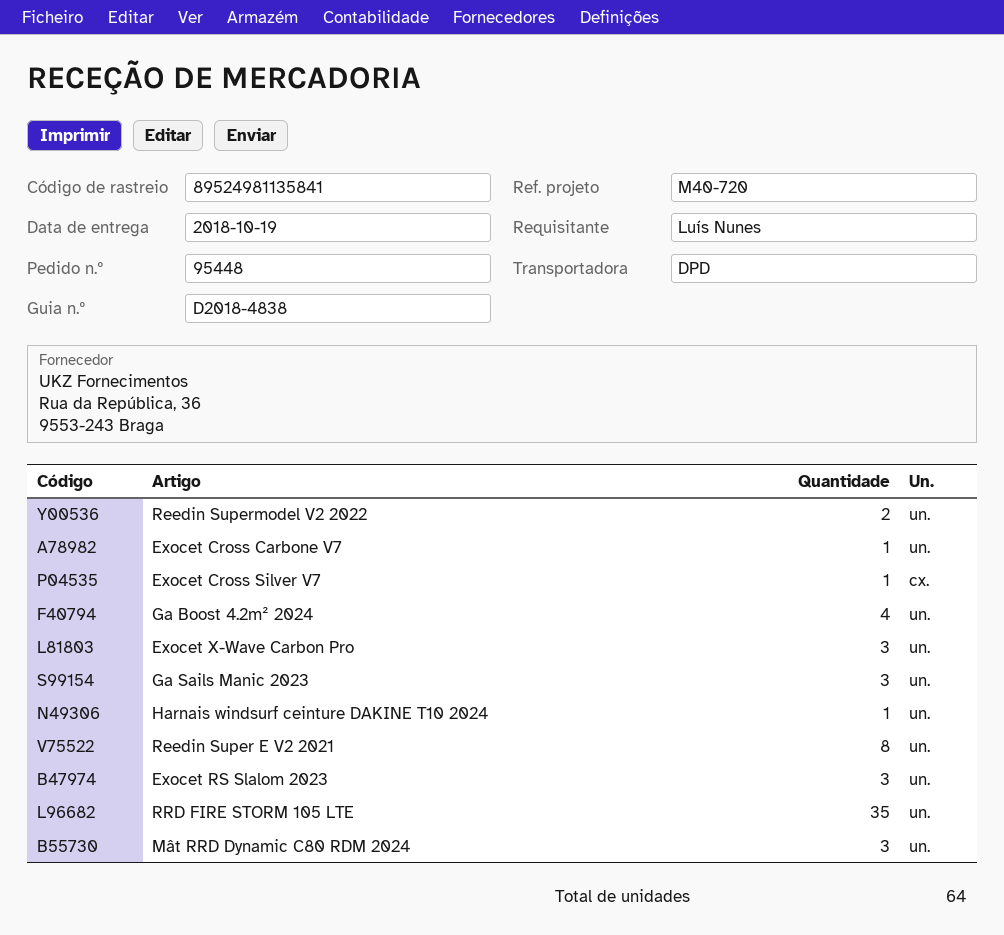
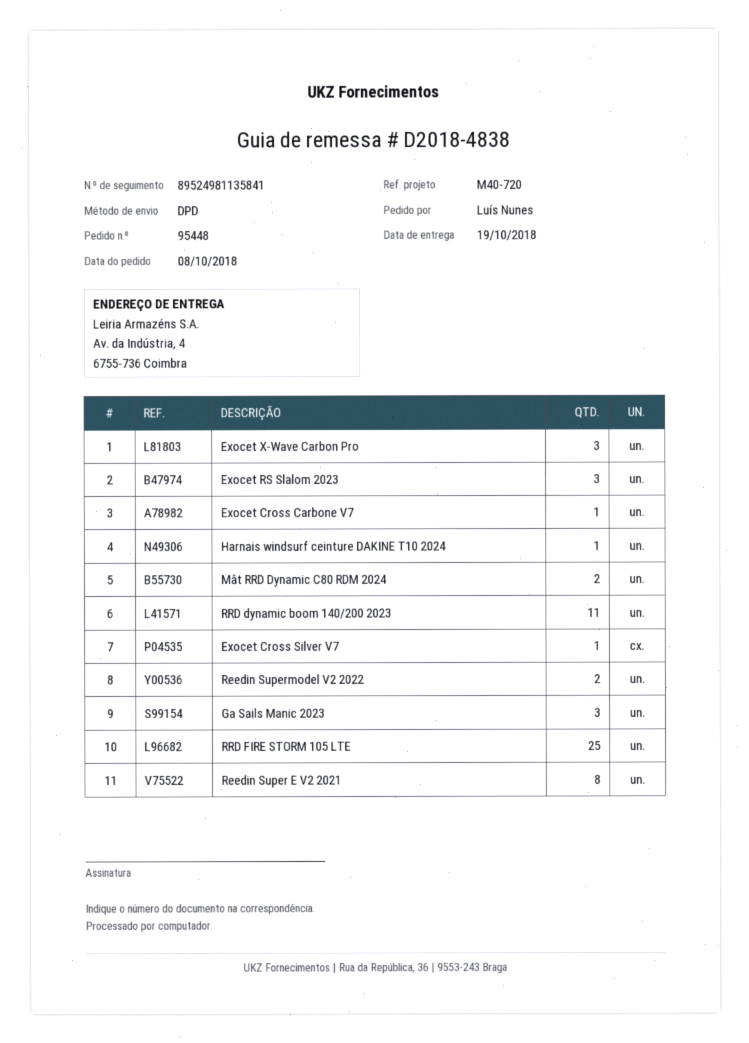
Ga Boost 4.2m² 2024: 4 -> none
RRD FIRE STORM 105 LTE: 35 -> 25
Mât RRD Dynamic C80 RDM 2024: 3 -> 2
RRD dynamic boom 140/200 2023: none -> 11

